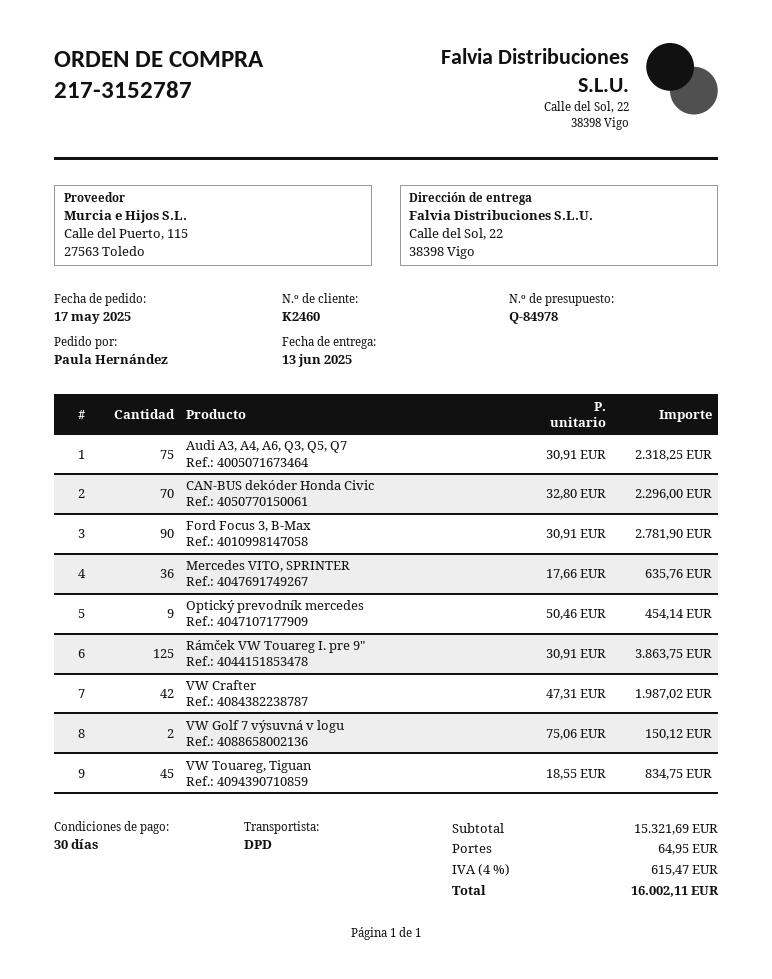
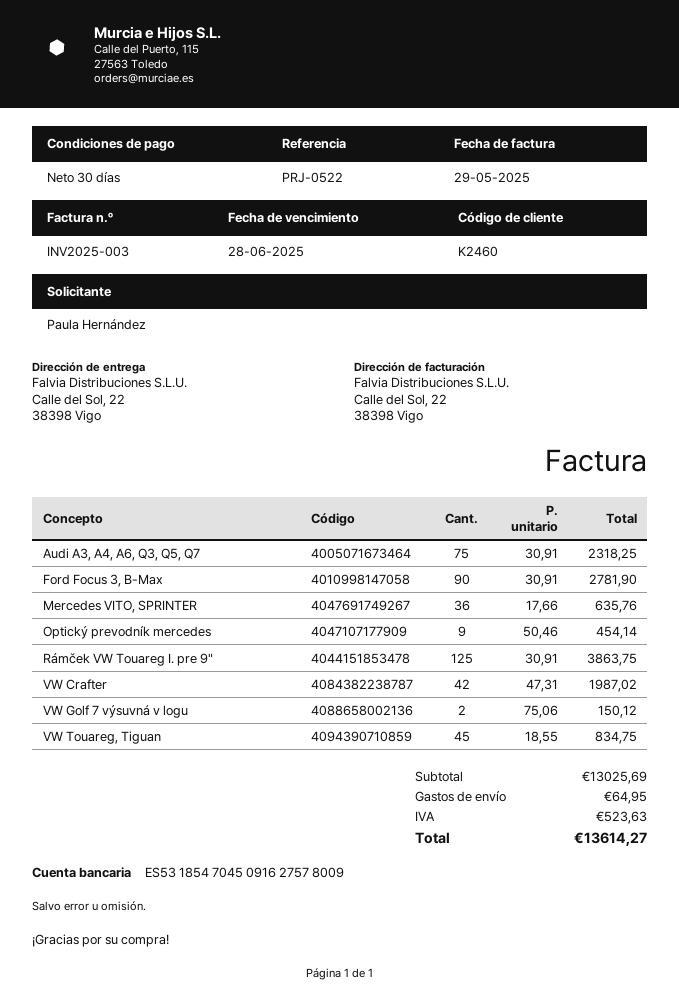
CAN-BUS dekóder Honda Civic: 70 x 32.80 = 2296.00 -> none
subtotal: 15321.69 -> 13025.69
tax: 615.47 -> 523.63
total: 16002.11 -> 13614.27

